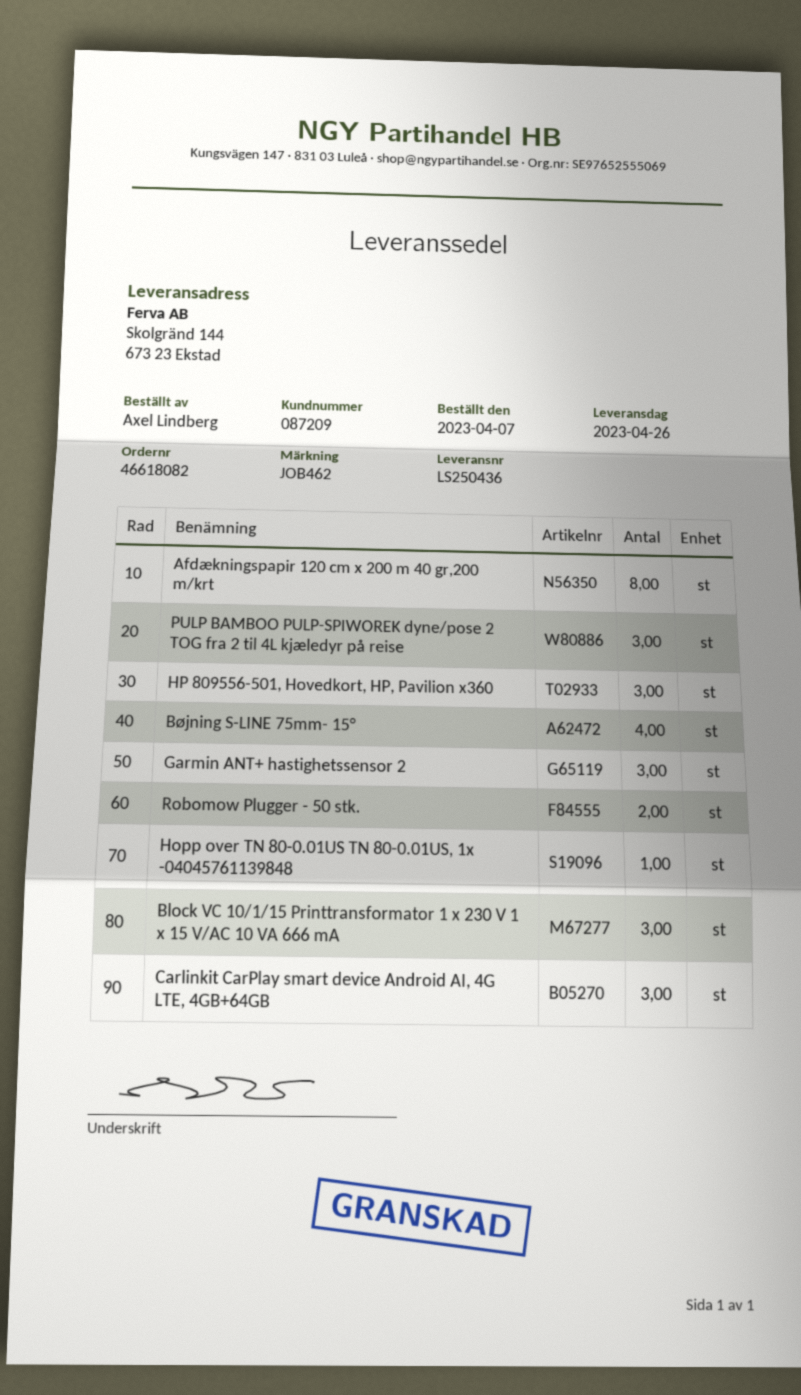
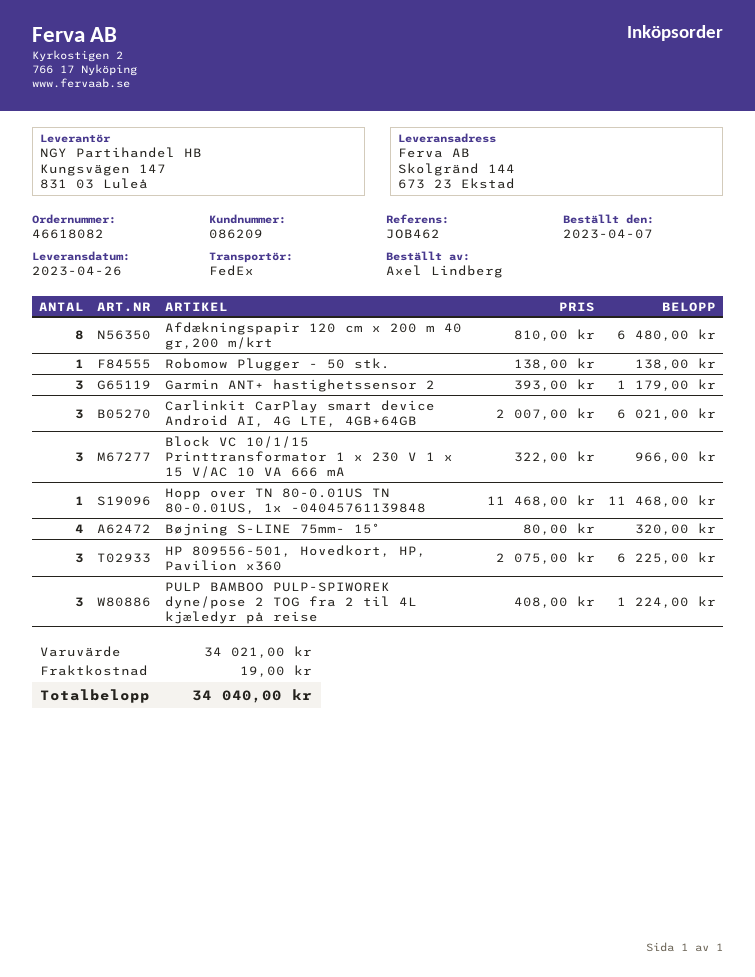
customer number: 087209 -> 086209
Robomow Plugger - 50 stk.: 2 -> 1

